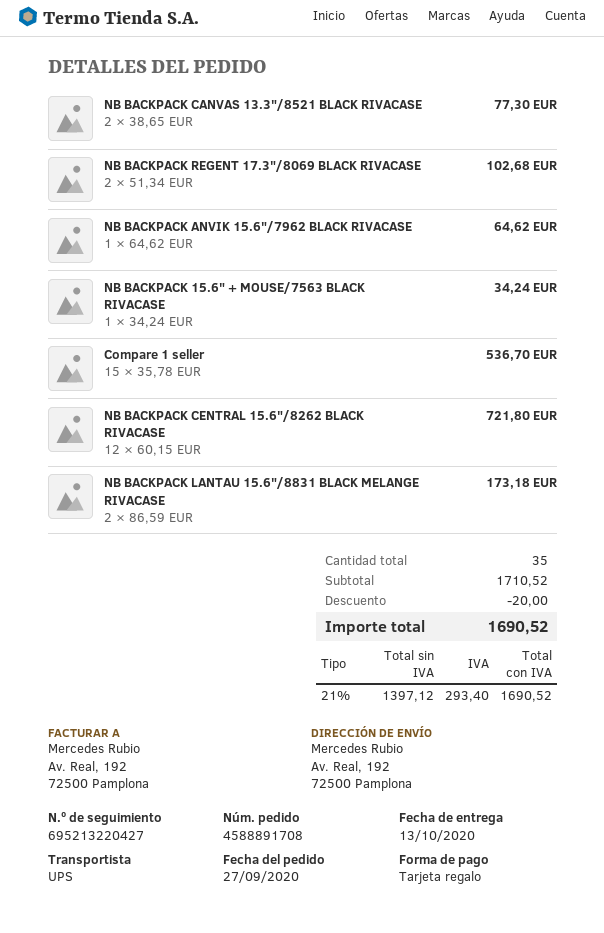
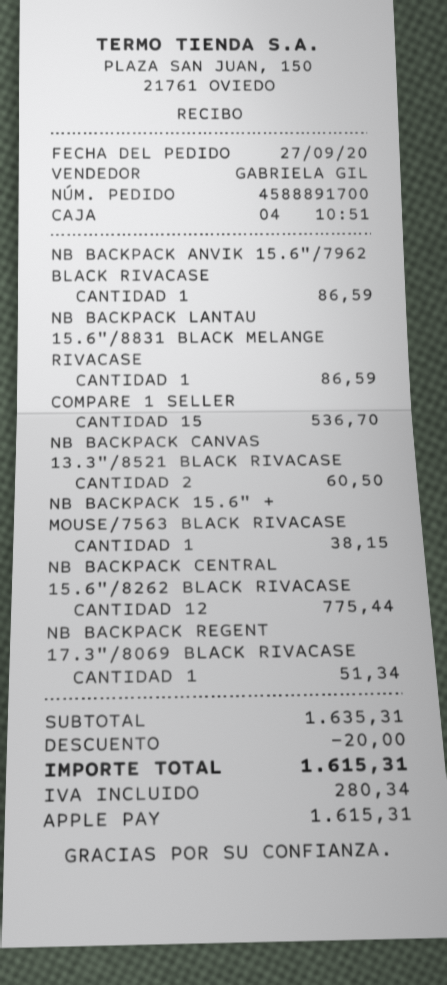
order number: 4588891708 -> 4588891700
payment method: gift card -> Apple Pay
NB BACKPACK CANVAS 13.3"/8521 BLACK RIVACASE: 2 for 77.30 -> 2 for 60.50
NB BACKPACK REGENT 17.3"/8069 BLACK RIVACASE: 2 for 102.68 -> 1 for 51.34
NB BACKPACK ANVIK 15.6"/7962 BLACK RIVACASE: 1 for 64.62 -> 1 for 86.59
NB BACKPACK 15.6" + MOUSE/7563 BLACK RIVACASE: 1 for 34.24 -> 1 for 38.15
NB BACKPACK CENTRAL 15.6"/8262 BLACK RIVACASE: 12 for 721.80 -> 12 for 775.44
NB BACKPACK LANTAU 15.6"/8831 BLACK MELANGE RIVACASE: 2 for 173.18 -> 1 for 86.59
subtotal: 1710.52 -> 1635.31
tax: 293.40 -> 280.34
total: 1690.52 -> 1615.31

